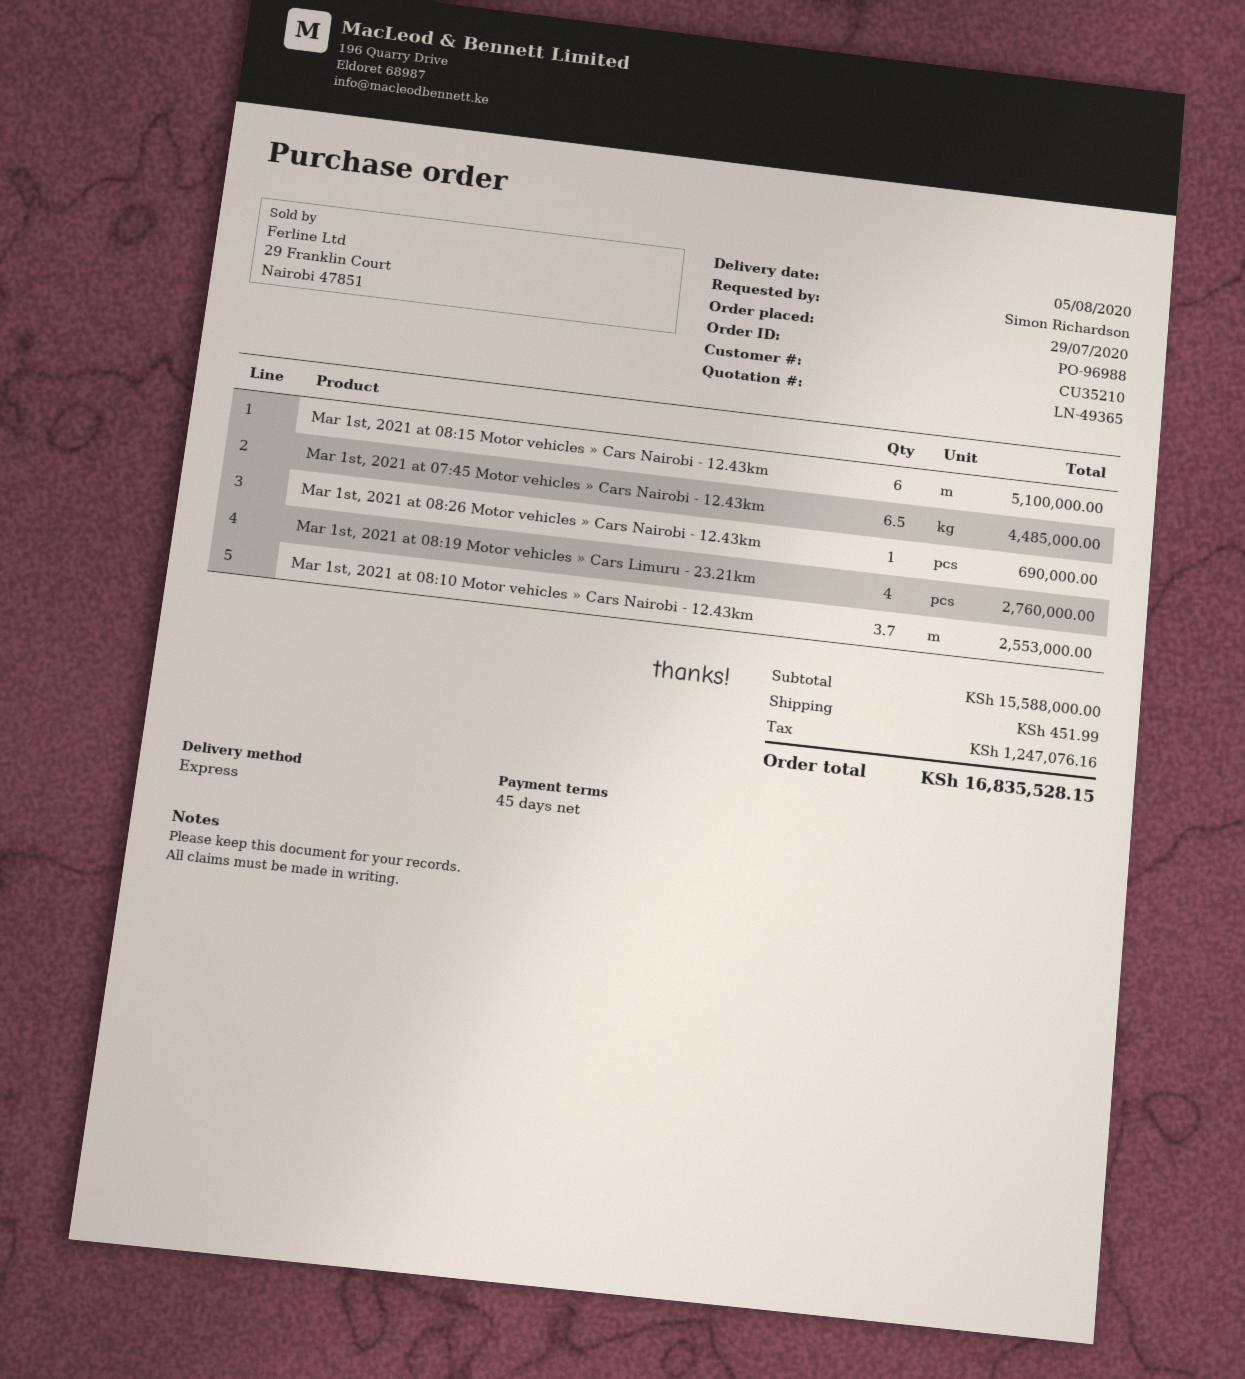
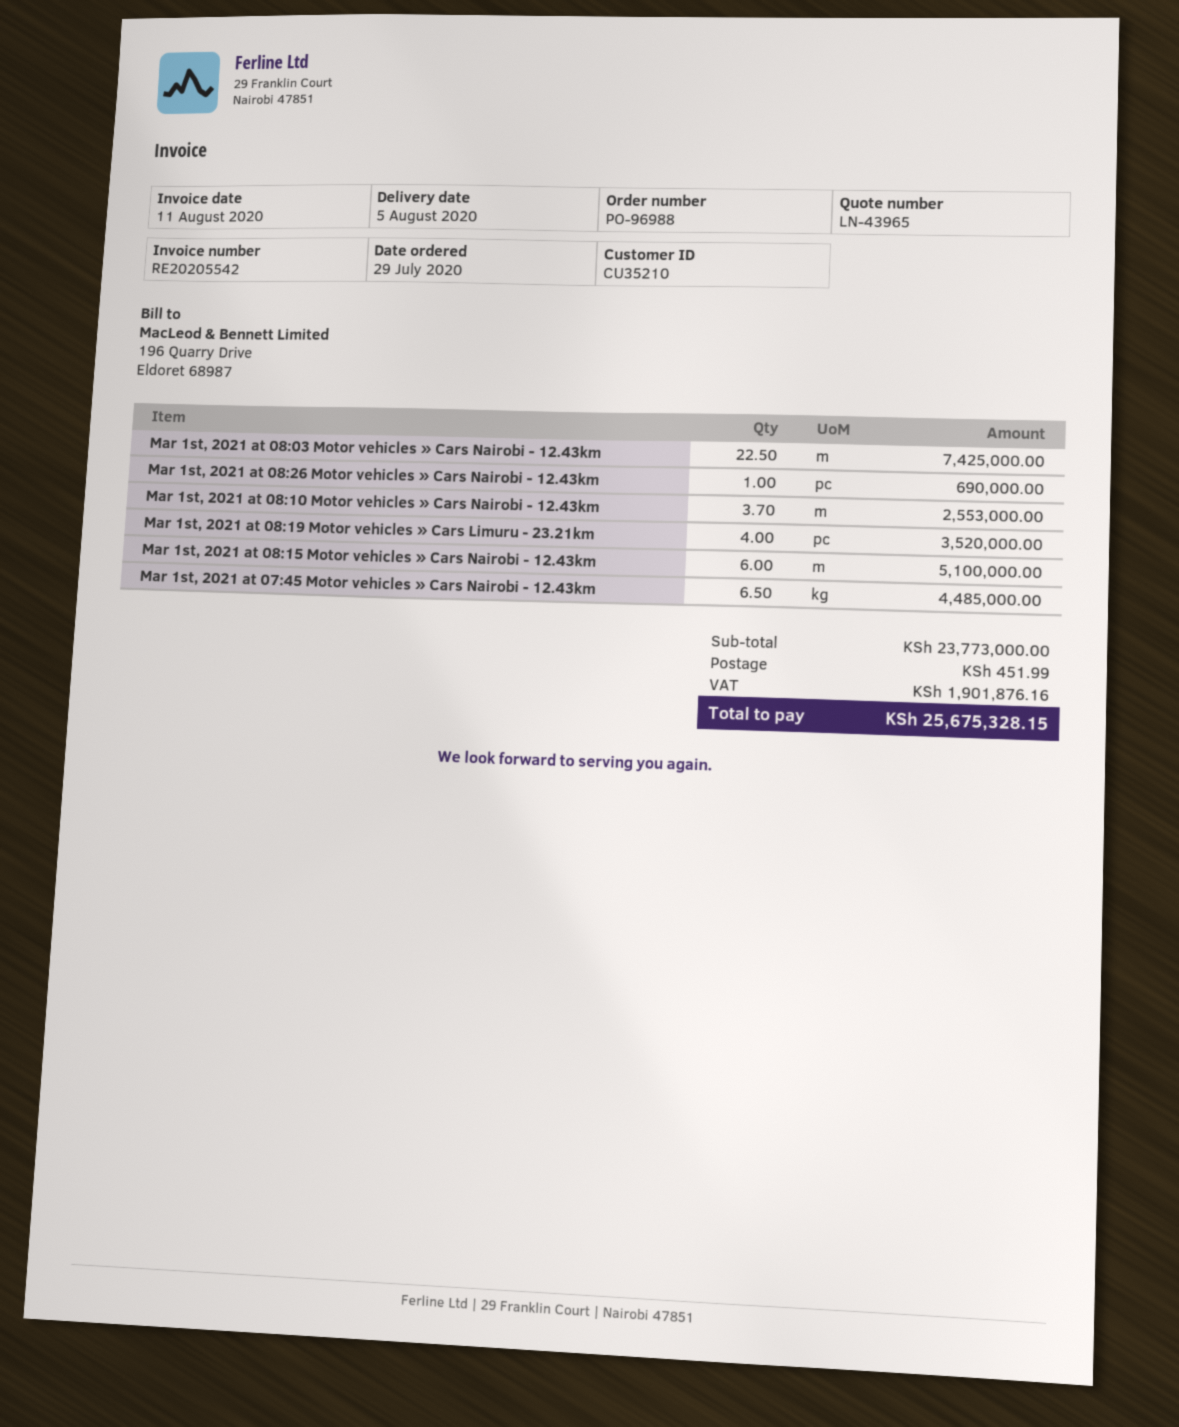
quote number: LN-49365 -> LN-43965
Mar 1st, 2021 at 08:19 Motor vehicles » Cars Limuru - 23.21km: 4 for 2760000.00 -> 4 for 3520000.00
Mar 1st, 2021 at 08:03 Motor vehicles » Cars Nairobi - 12.43km: none -> 22.5 for 7425000.00
subtotal: 15588000.00 -> 23773000.00
tax: 1247076.16 -> 1901876.16
total: 16835528.15 -> 25675328.15

